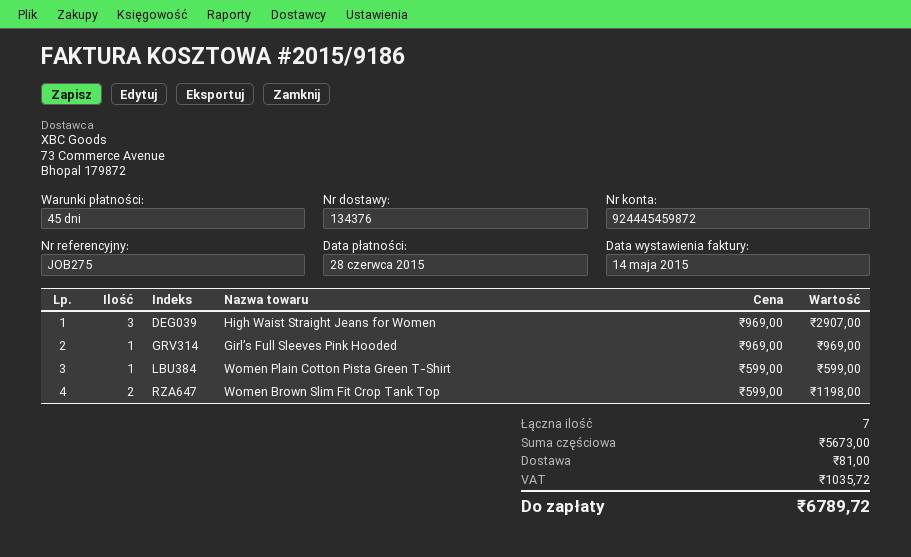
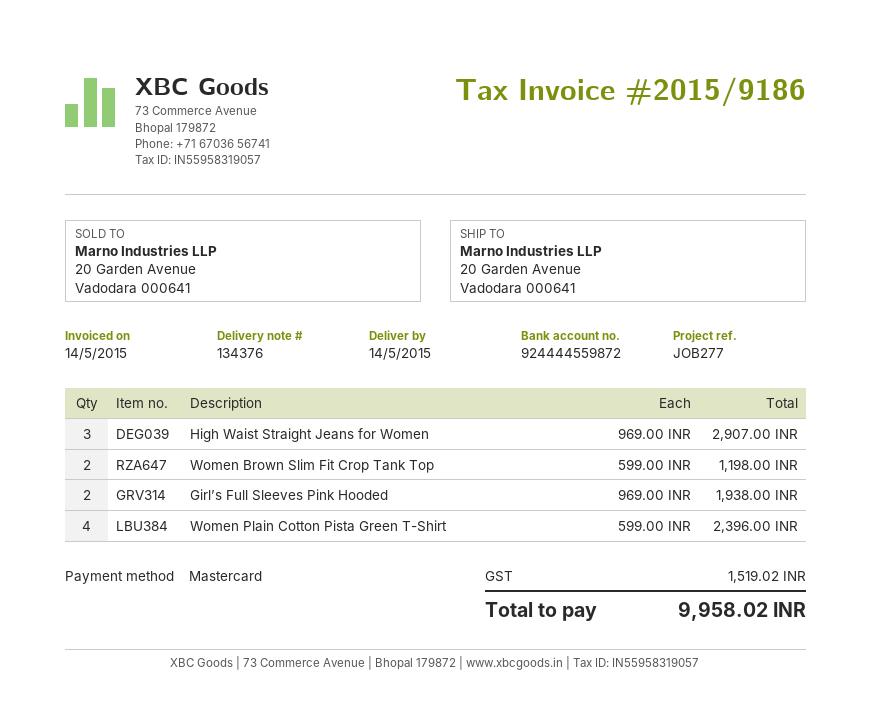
reference: JOB275 -> JOB277
bank account: 924445459872 -> 924444559872
Girl’s Full Sleeves Pink Hooded: 1 x 969.00 = 969.00 -> 2 x 969.00 = 1938.00
Women Plain Cotton Pista Green T-Shirt: 1 x 599.00 = 599.00 -> 4 x 599.00 = 2396.00
shipping: 81.00 -> none
tax: 1035.72 -> 1519.02
total: 6789.72 -> 9958.02

